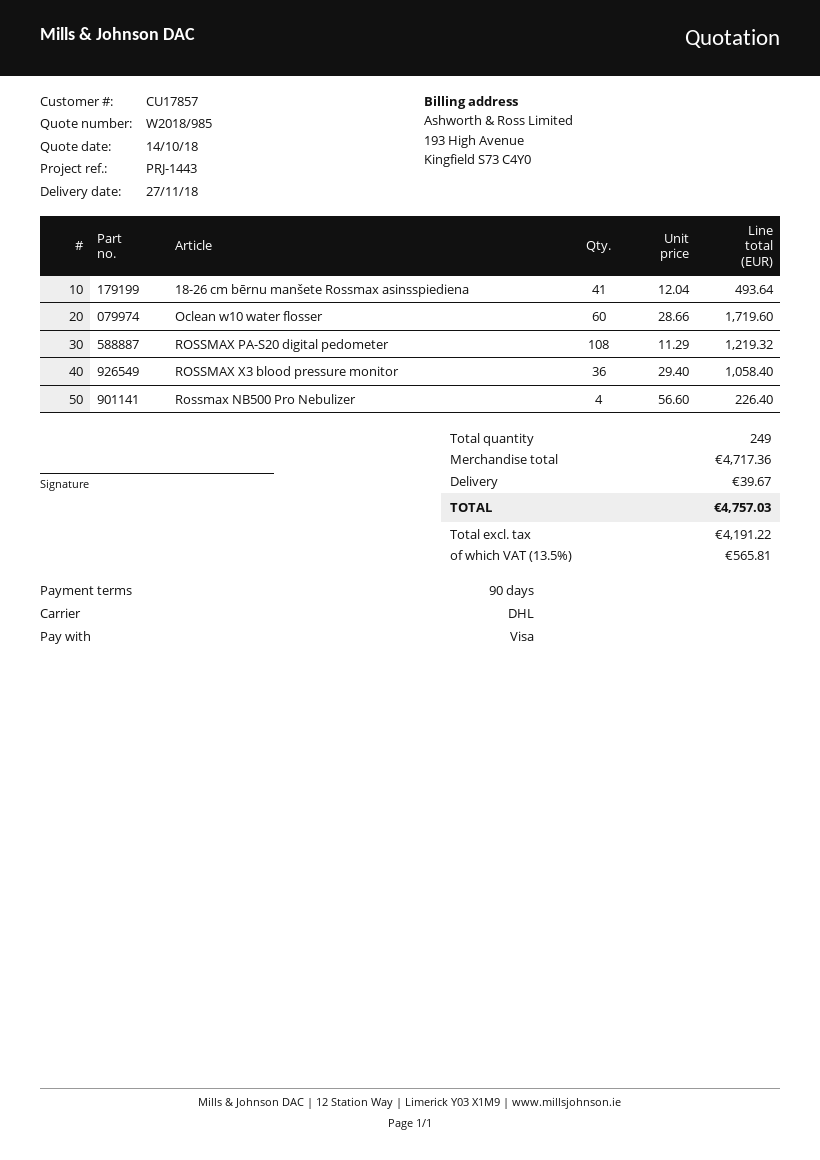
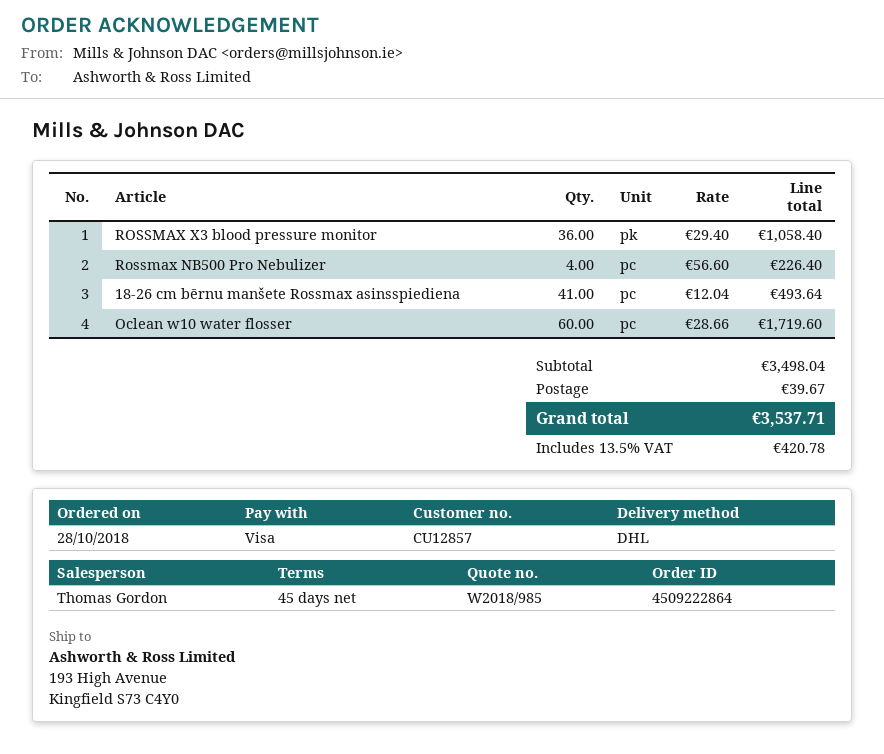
payment terms: 90 days -> 45 days
customer number: CU17857 -> CU12857
ROSSMAX PA-S20 digital pedometer: 108 x 11.29 = 1219.32 -> none
subtotal: 4717.36 -> 3498.04
tax: 13.5% = 565.81 -> 13.5% = 420.78
total: 4757.03 -> 3537.71

